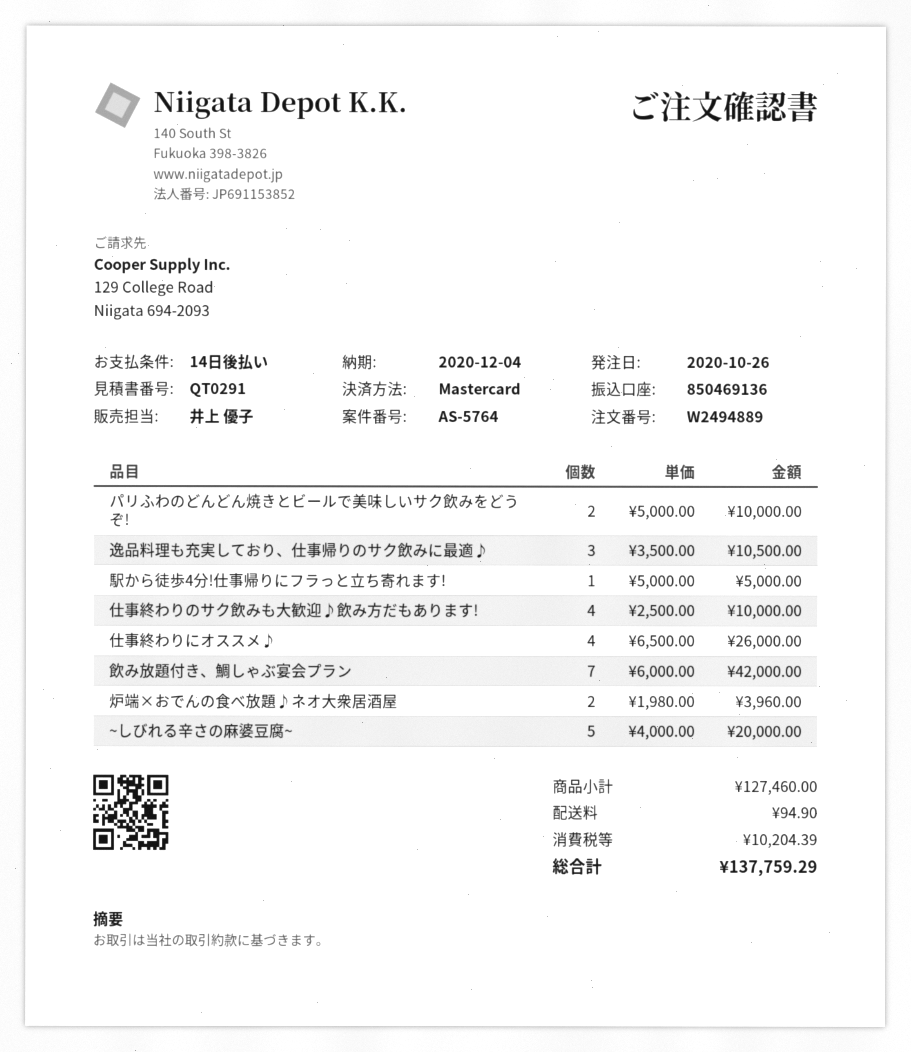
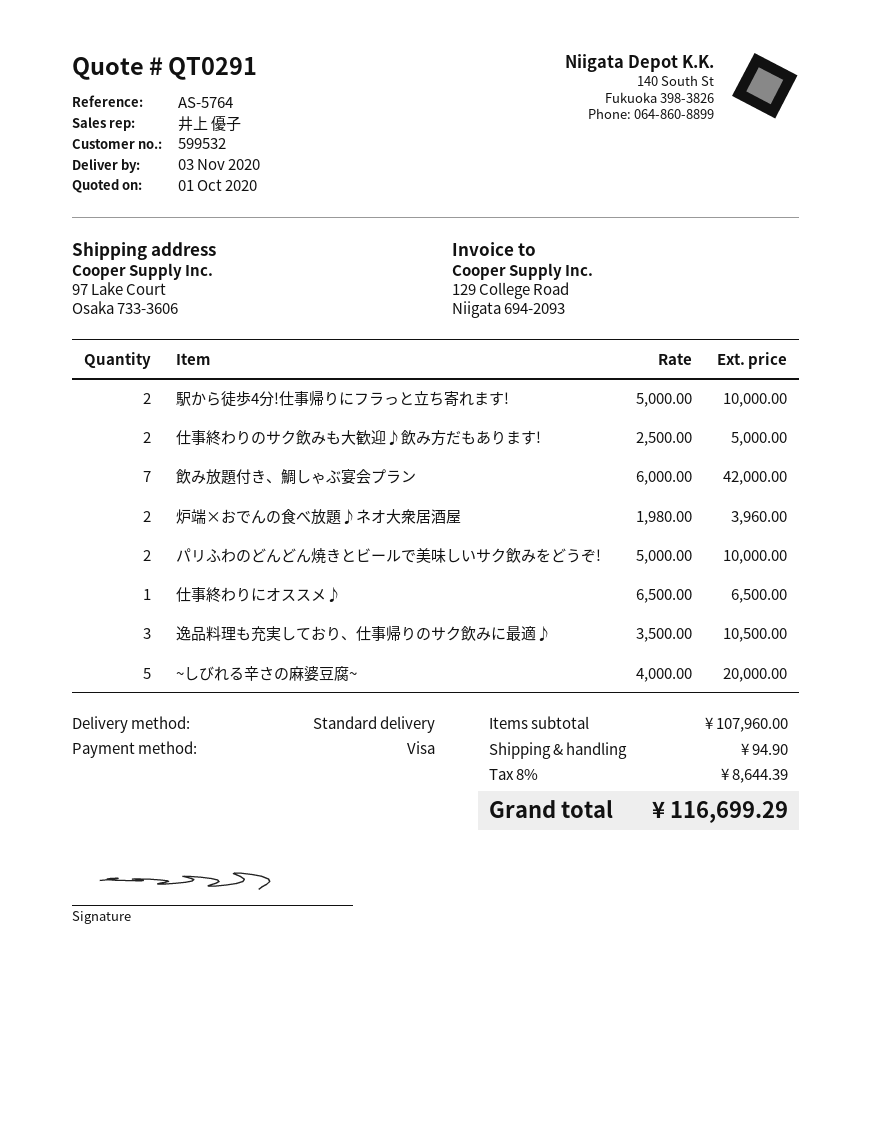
delivery date: 2020-12-04 -> 2020-11-03
payment method: Mastercard -> Visa
駅から徒歩4分!仕事帰りにフラっと立ち寄れます!: 1 x 5000.00 = 5000.00 -> 2 x 5000.00 = 10000.00
仕事終わりのサク飲みも大歓迎♪飲み方だもあります!: 4 x 2500.00 = 10000.00 -> 2 x 2500.00 = 5000.00
仕事終わりにオススメ♪: 4 x 6500.00 = 26000.00 -> 1 x 6500.00 = 6500.00
subtotal: 127460.00 -> 107960.00
tax: 10204.39 -> 8644.39
total: 137759.29 -> 116699.29

